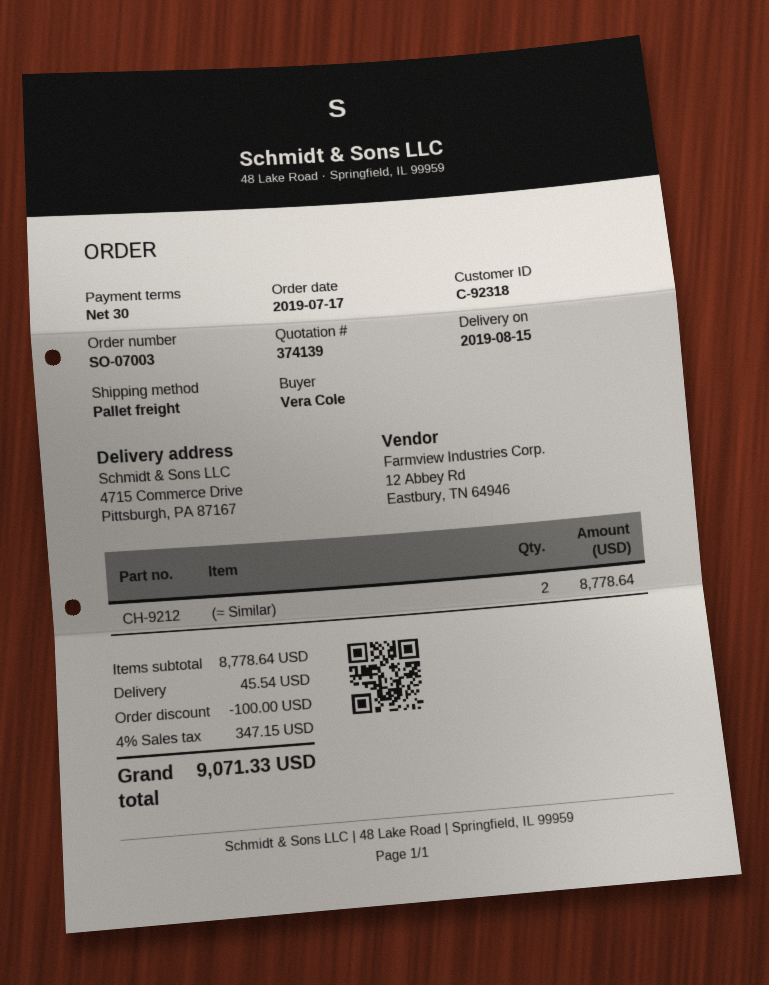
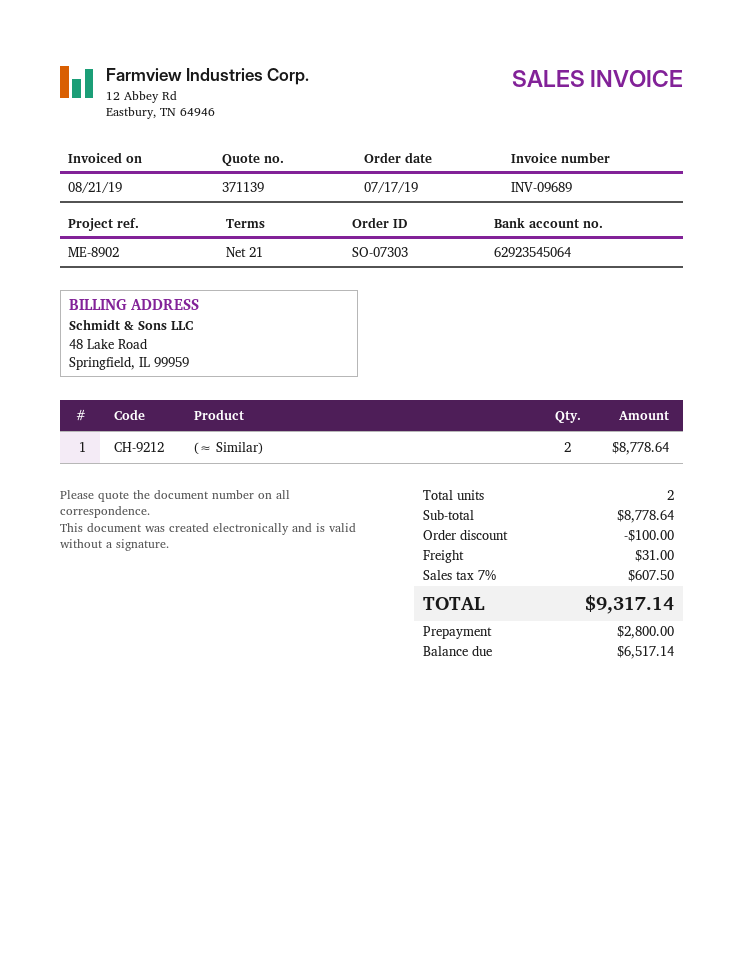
quote number: 374139 -> 371139
order number: SO-07003 -> SO-07303
payment terms: 30 days -> 21 days
shipping: 45.54 -> 31.00
tax: 4% = 347.15 -> 7% = 607.50
total: 9071.33 -> 9317.14

